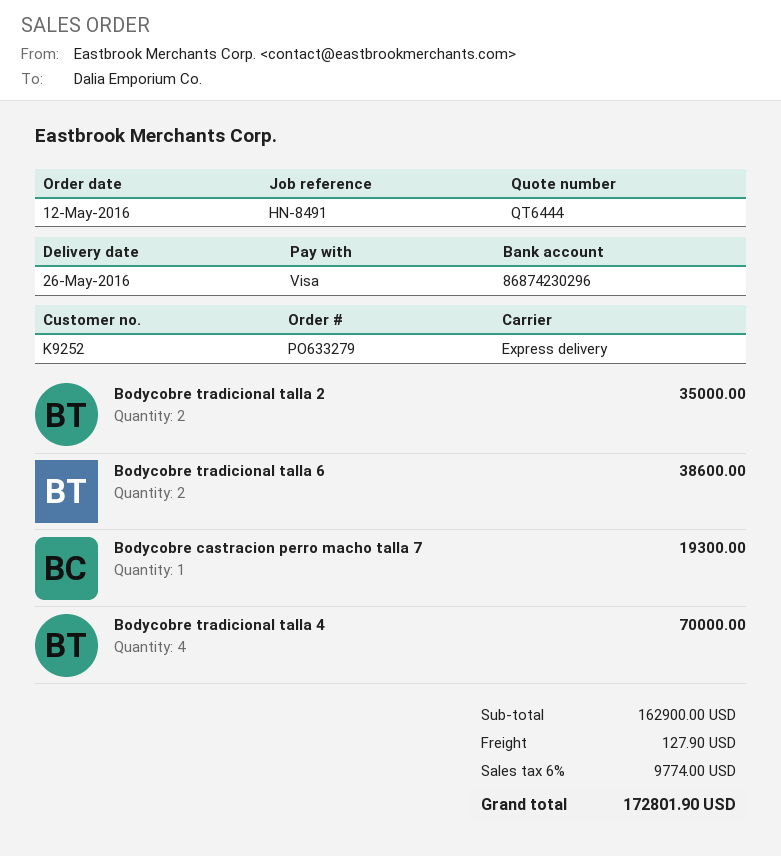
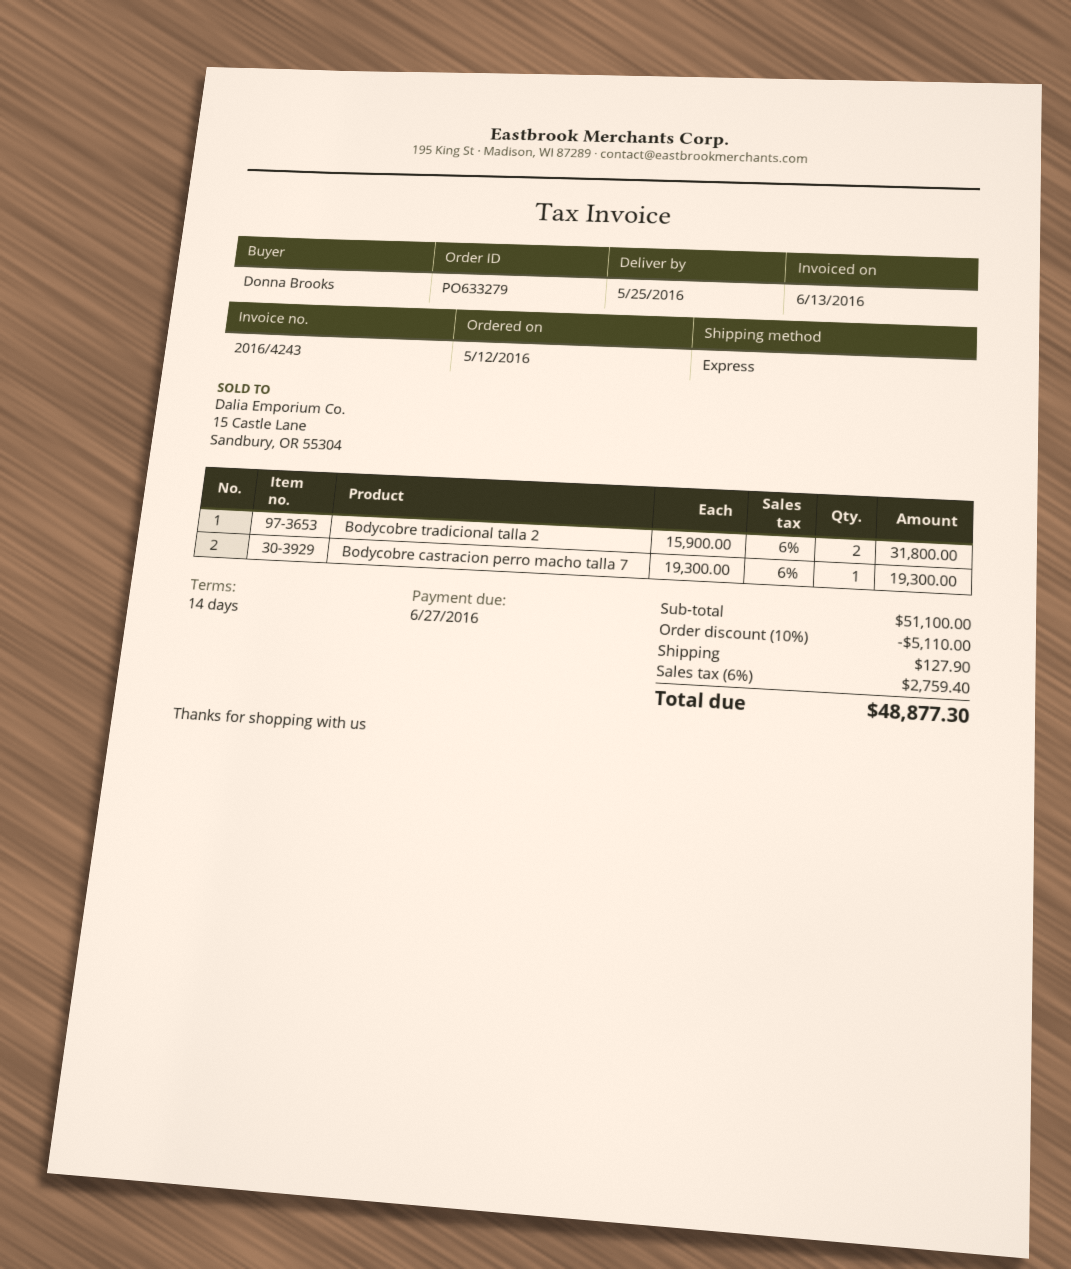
delivery date: 2016-05-26 -> 2016-05-25
Bodycobre tradicional talla 2: 2 for 35000.00 -> 2 for 31800.00
Bodycobre tradicional talla 6: 2 for 38600.00 -> none
Bodycobre tradicional talla 4: 4 for 70000.00 -> none
subtotal: 162900.00 -> 51100.00
discount: none -> 10% = 5110.00
tax: 6% = 9774.00 -> 6% = 2759.40
total: 172801.90 -> 48877.30

